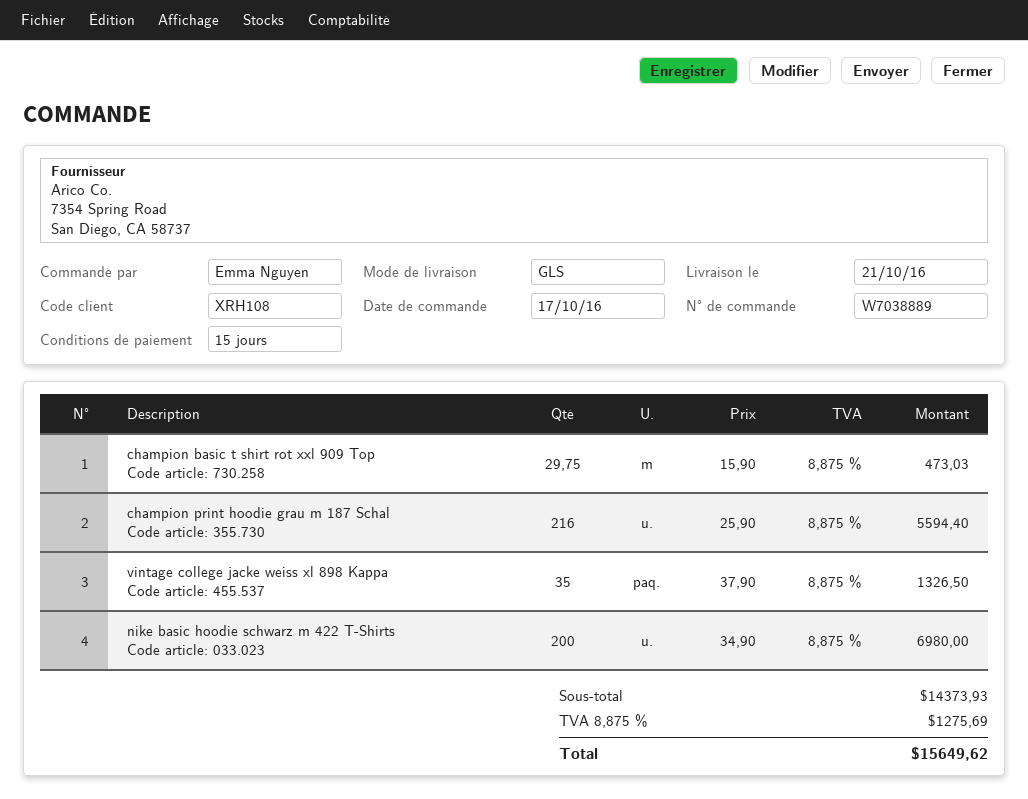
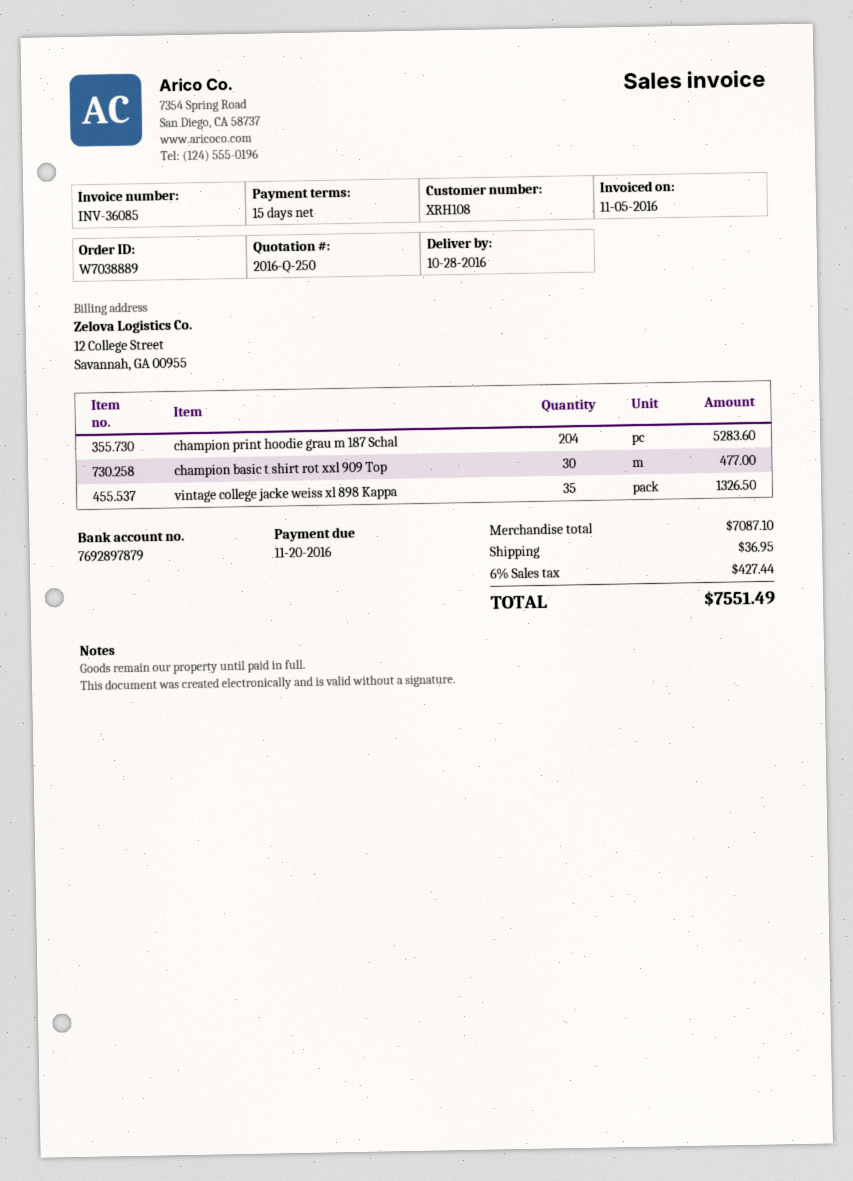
delivery date: 2016-10-21 -> 2016-10-28
champion basic t shirt rot xxl 909 Top: 29.75 for 473.03 -> 30 for 477.00
champion print hoodie grau m 187 Schal: 216 for 5594.40 -> 204 for 5283.60
nike basic hoodie schwarz m 422 T-Shirts: 200 for 6980.00 -> none
subtotal: 14373.93 -> 7087.10
shipping: none -> 36.95
tax: 8.875% = 1275.69 -> 6% = 427.44
total: 15649.62 -> 7551.49

